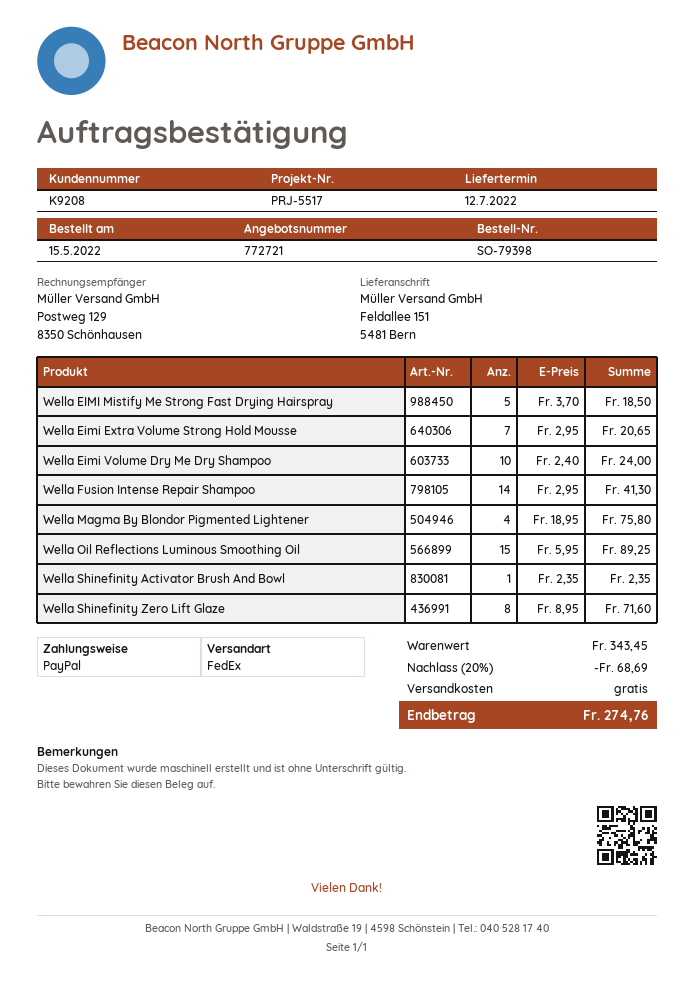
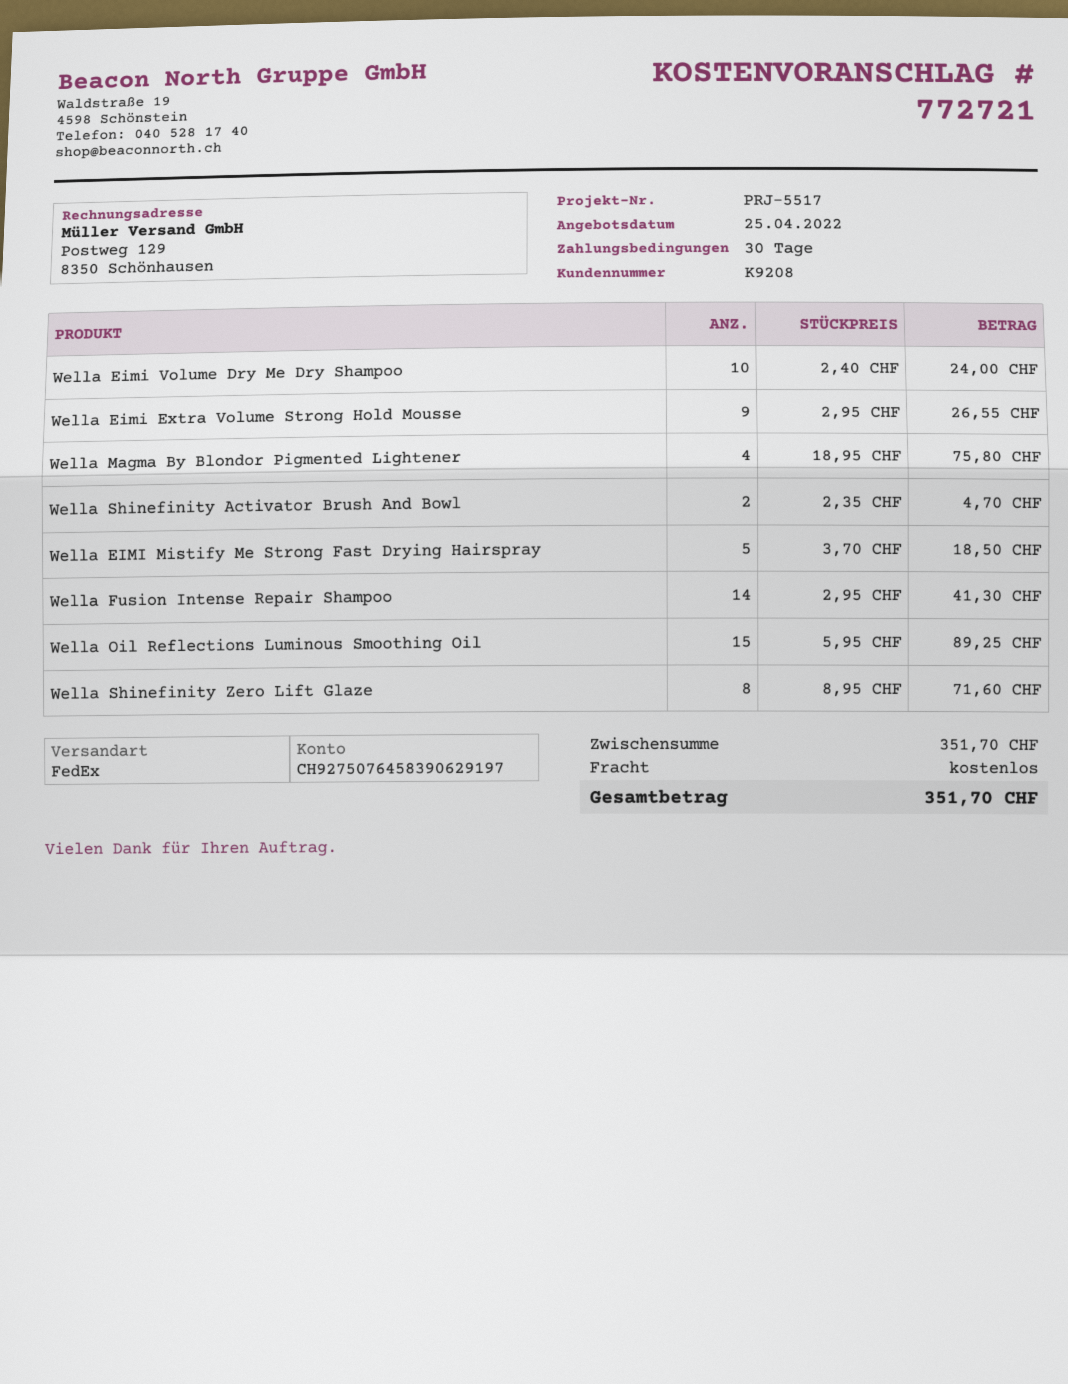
Wella Eimi Extra Volume Strong Hold Mousse: 7 x 2.95 = 20.65 -> 9 x 2.95 = 26.55
Wella Shinefinity Activator Brush And Bowl: 1 x 2.35 = 2.35 -> 2 x 2.35 = 4.70
subtotal: 343.45 -> 351.70
discount: 20% = 68.69 -> none
total: 274.76 -> 351.70

